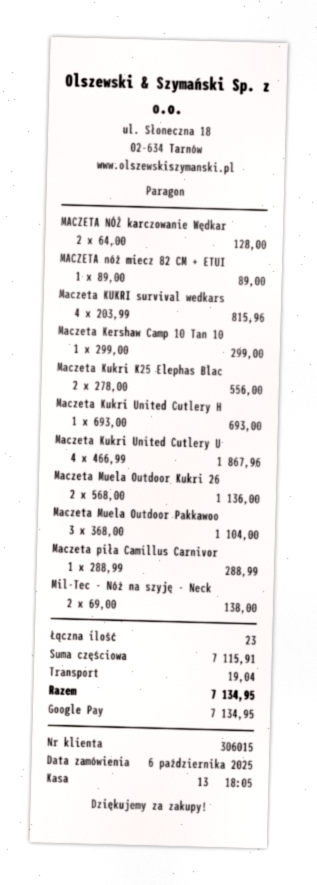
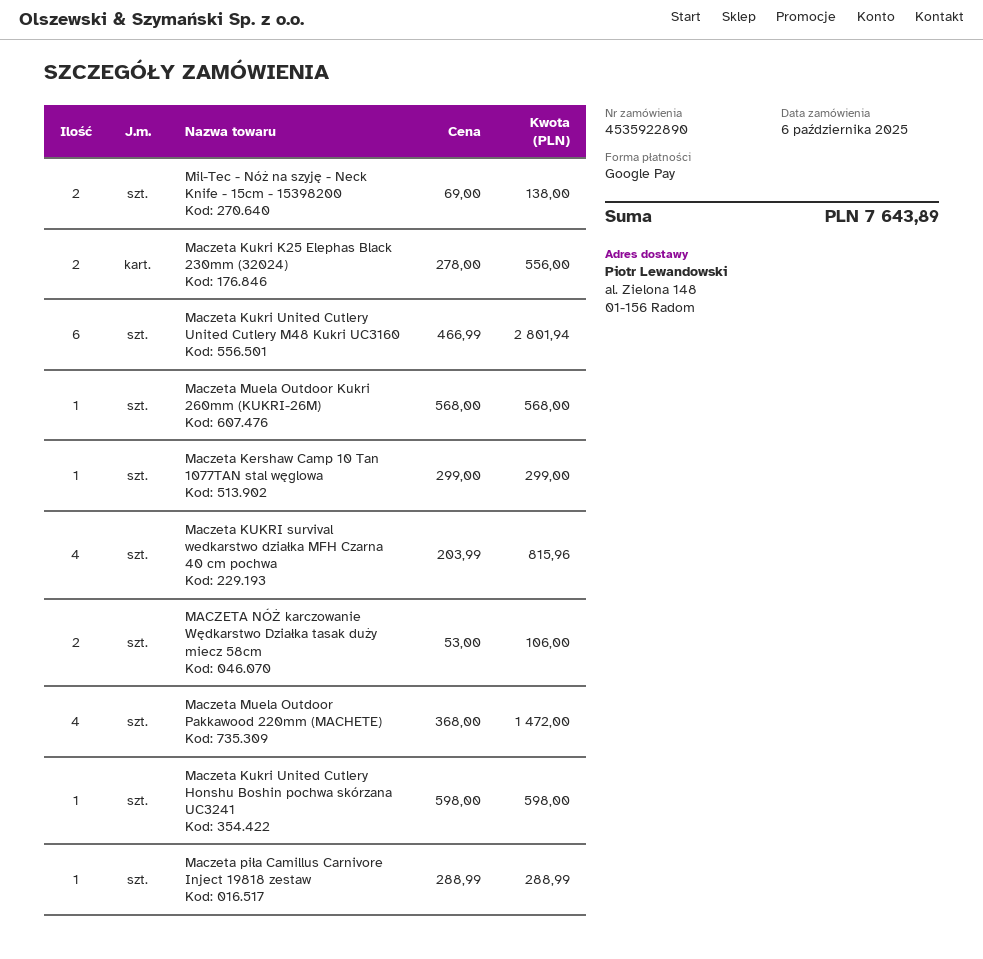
MACZETA NÓŻ karczowanie Wędkar: 2 x 64.00 = 128.00 -> 2 x 53.00 = 106.00
MACZETA nóż miecz 82 CM + ETUI: 1 x 89.00 = 89.00 -> none
Maczeta Kukri United Cutlery H: 1 x 693.00 = 693.00 -> 1 x 598.00 = 598.00
Maczeta Kukri United Cutlery U: 4 x 466.99 = 1867.96 -> 6 x 466.99 = 2801.94
Maczeta Muela Outdoor Kukri 26: 2 x 568.00 = 1136.00 -> 1 x 568.00 = 568.00
Maczeta Muela Outdoor Pakkawoo: 3 x 368.00 = 1104.00 -> 4 x 368.00 = 1472.00
shipping: 19.04 -> none
total: 7134.95 -> 7643.89

